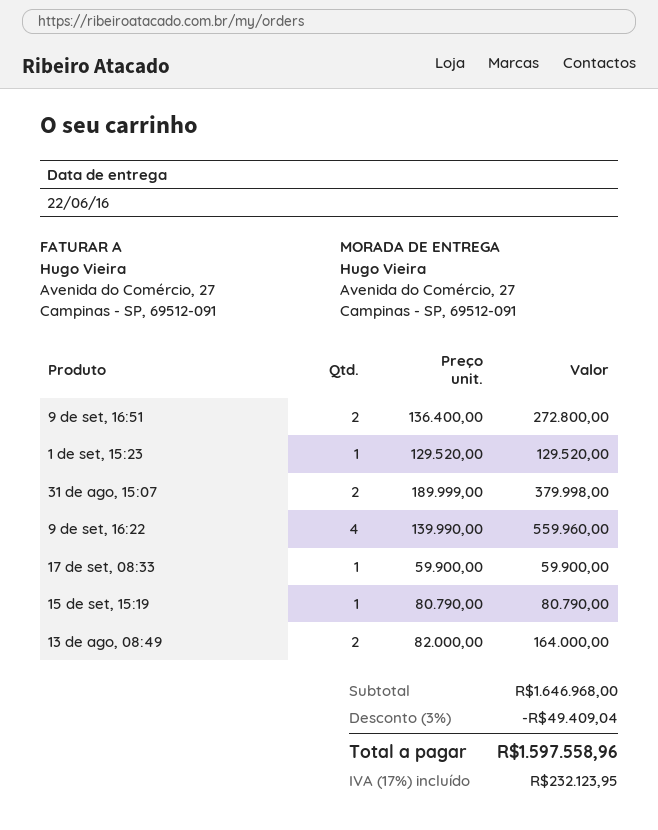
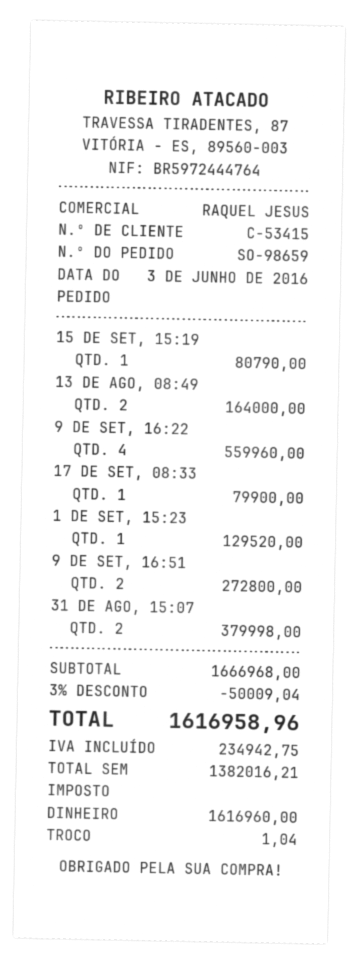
17 de set, 08:33: 1 for 59900.00 -> 1 for 79900.00
subtotal: 1646968.00 -> 1666968.00
discount: 3% = 49409.04 -> 3% = 50009.04
tax: 232123.95 -> 234942.75
total: 1597558.96 -> 1616958.96

